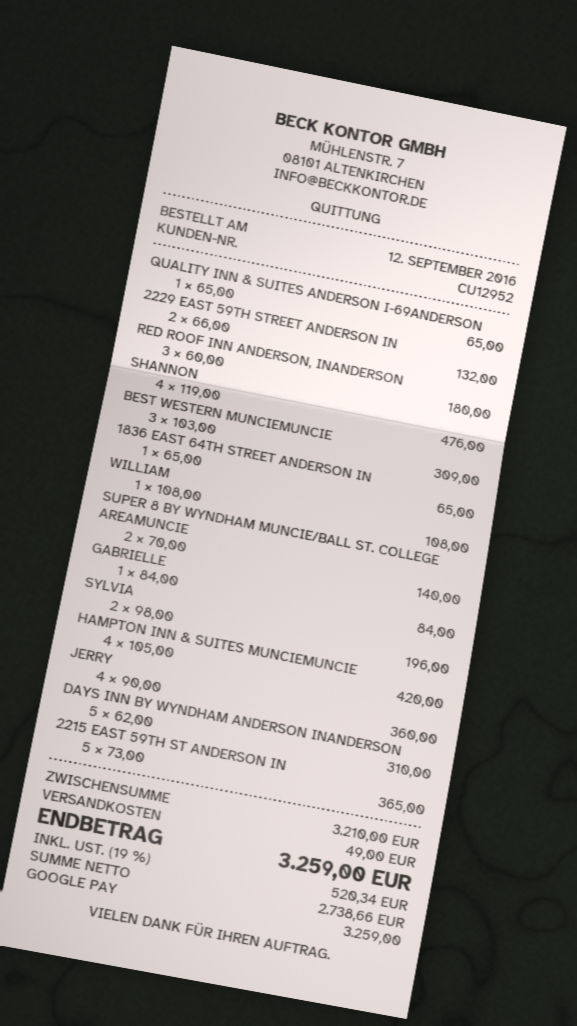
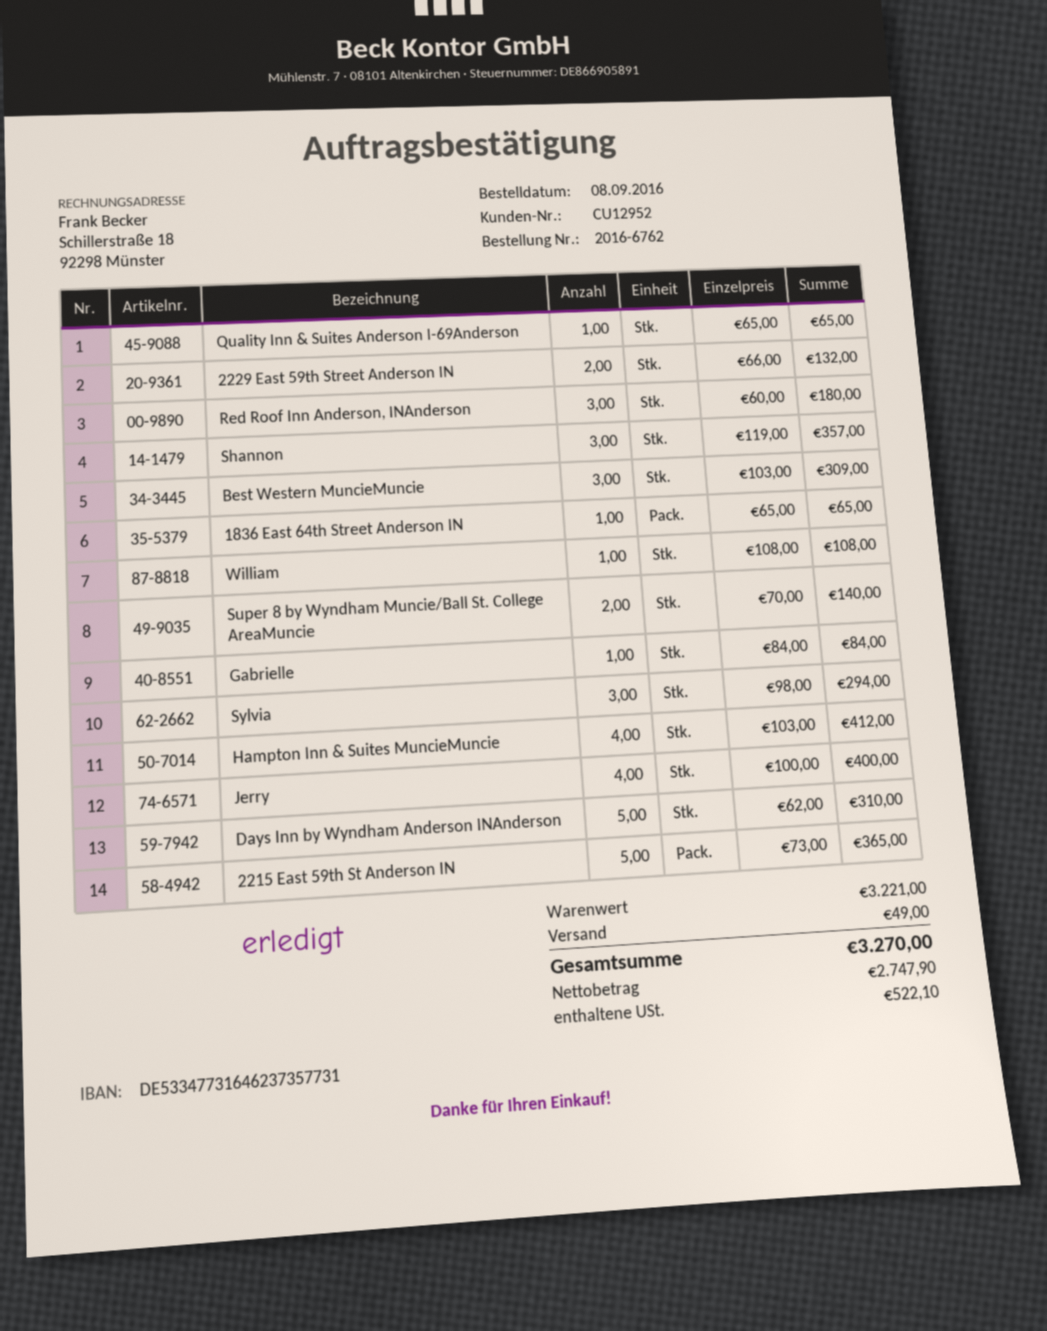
order date: 2016-09-12 -> 2016-09-08
SHANNON: 4 x 119.00 = 476.00 -> 3 x 119.00 = 357.00
SYLVIA: 2 x 98.00 = 196.00 -> 3 x 98.00 = 294.00
HAMPTON INN & SUITES MUNCIEMUNCIE: 4 x 105.00 = 420.00 -> 4 x 103.00 = 412.00
JERRY: 4 x 90.00 = 360.00 -> 4 x 100.00 = 400.00
subtotal: 3210.00 -> 3221.00
net: 2738.66 -> 2747.90
tax: 520.34 -> 522.10
total: 3259.00 -> 3270.00

